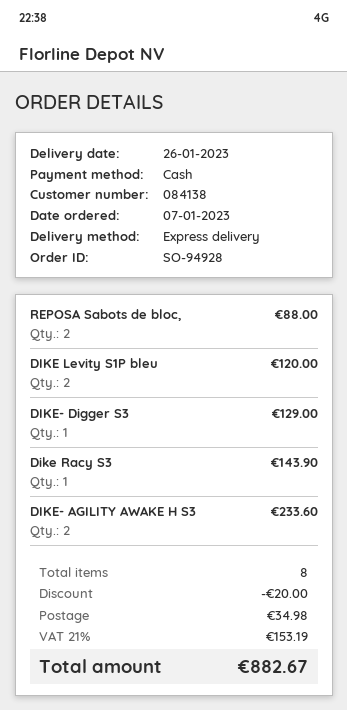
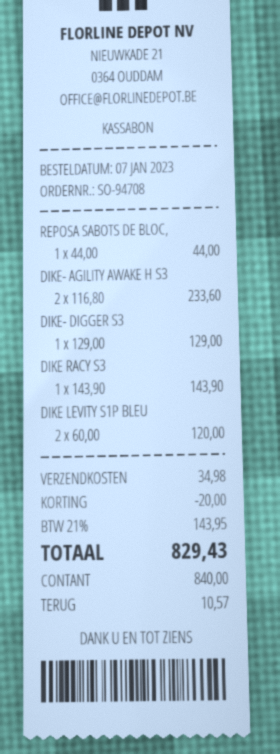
order number: SO-94928 -> SO-94708
REPOSA Sabots de bloc,: 2 for 88.00 -> 1 for 44.00
tax: 21% = 153.19 -> 21% = 143.95
total: 882.67 -> 829.43

